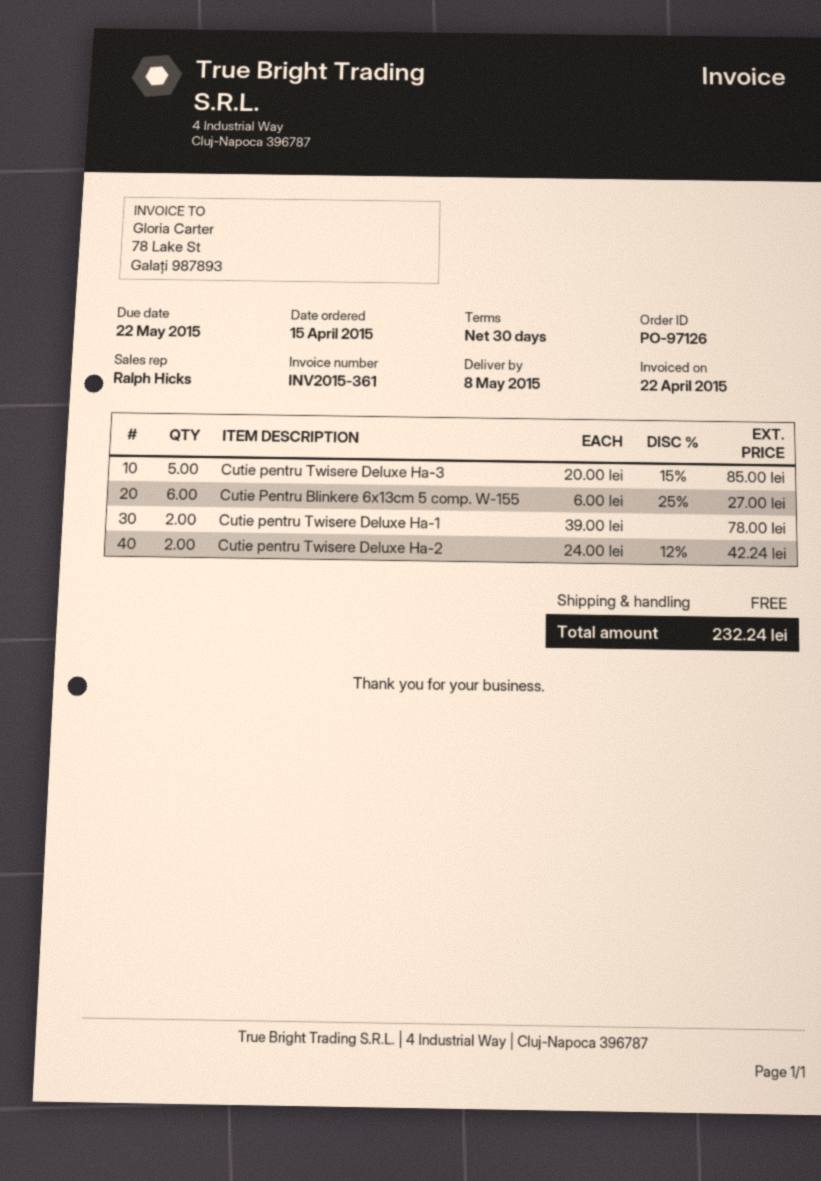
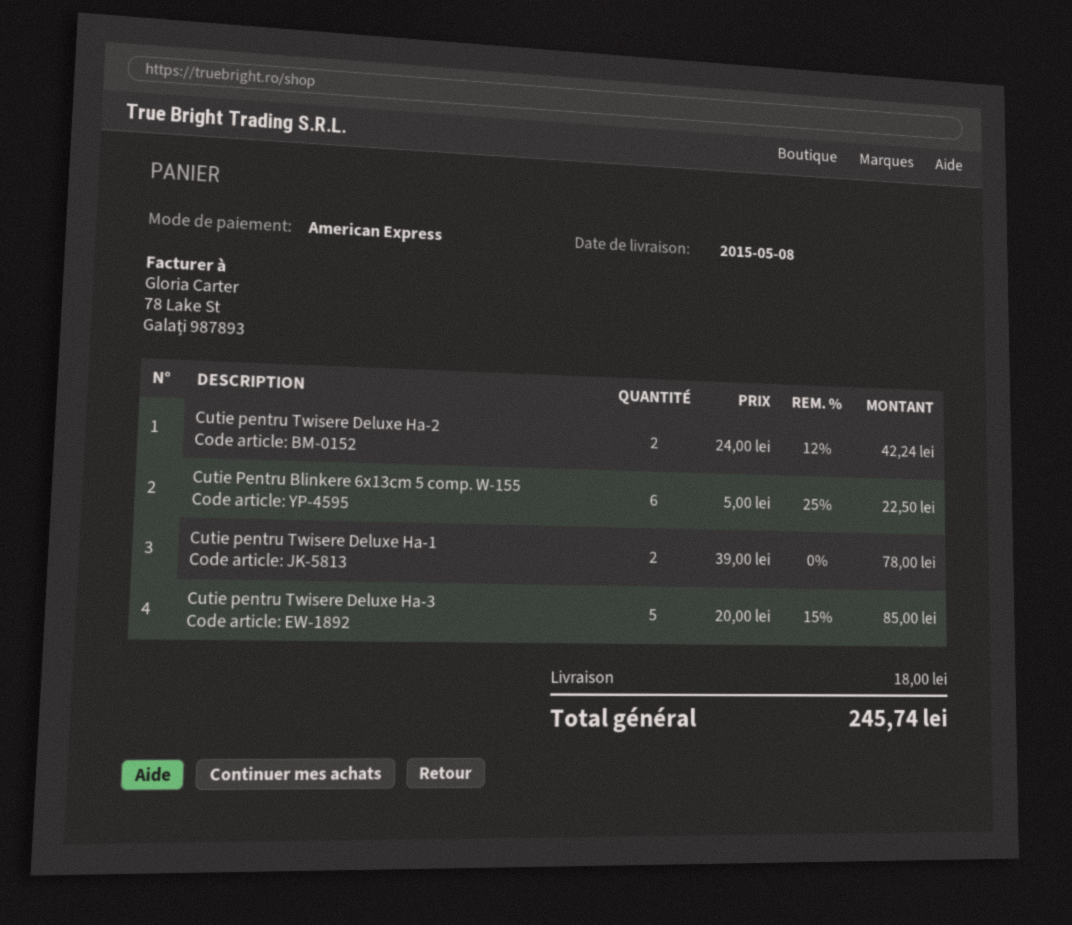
Cutie Pentru Blinkere 6x13cm 5 comp. W-155: 6 x 6.00 - 25% = 27.00 -> 6 x 5.00 - 25% = 22.50
shipping: 0.00 -> 18.00
total: 232.24 -> 245.74

